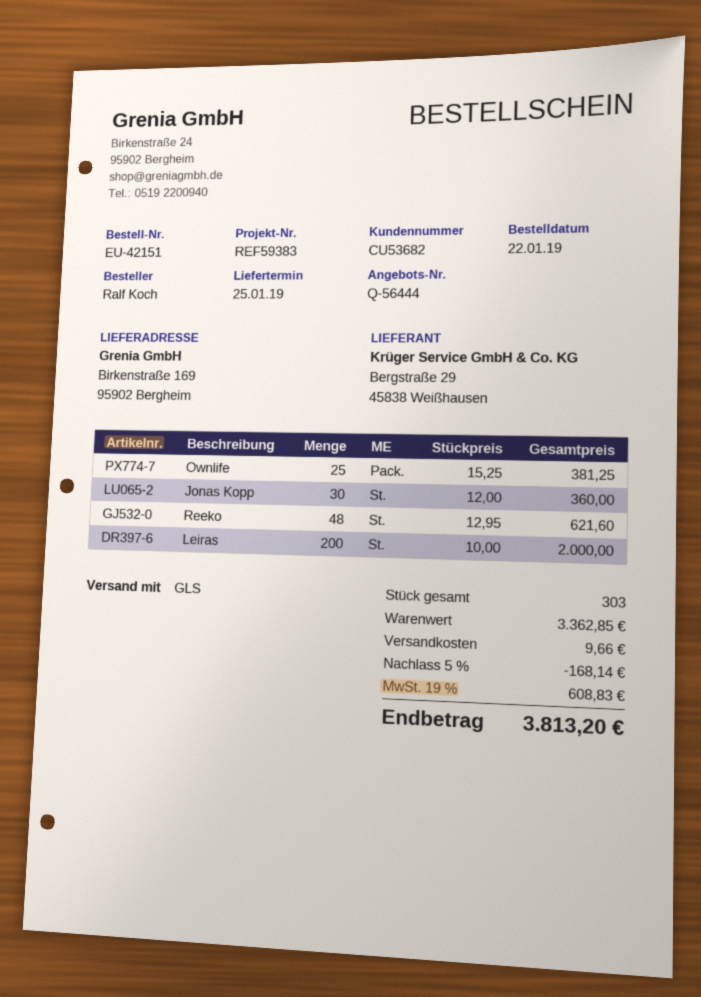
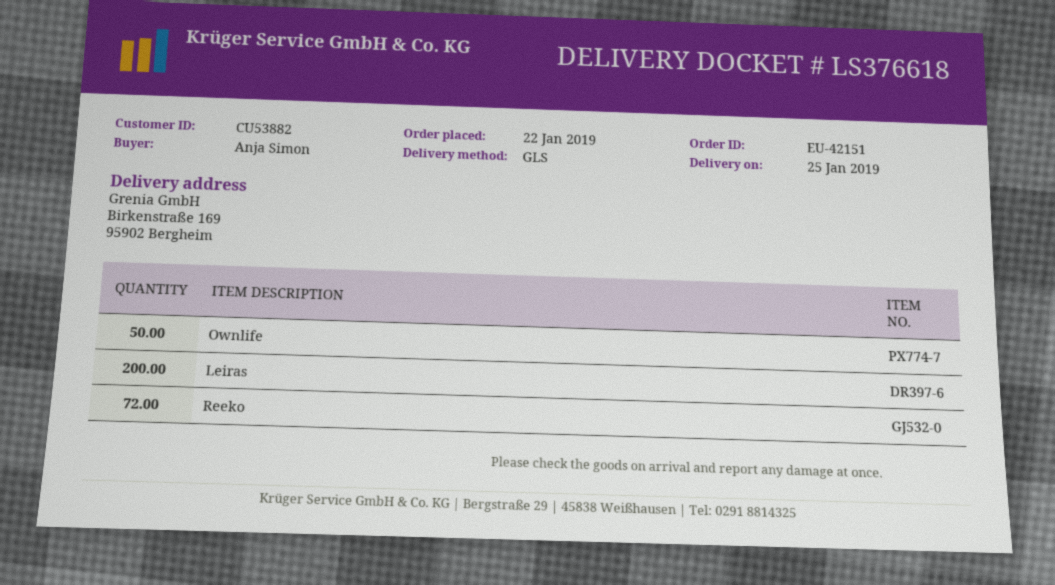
customer number: CU53682 -> CU53882
ordered by: Ralf Koch -> Anja Simon
Ownlife: 25 -> 50
Jonas Kopp: 30 -> none
Reeko: 48 -> 72

